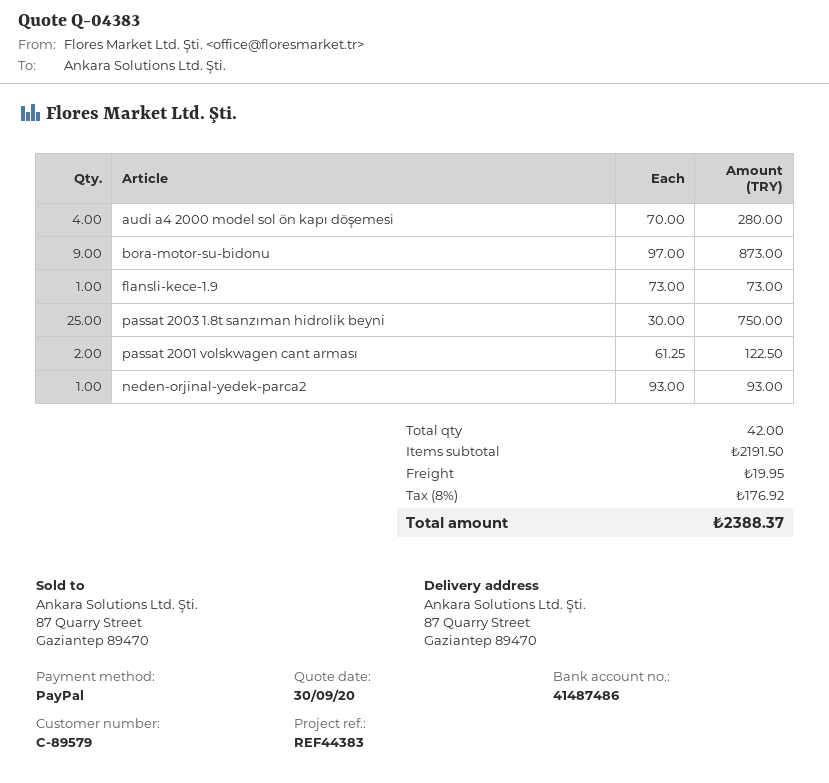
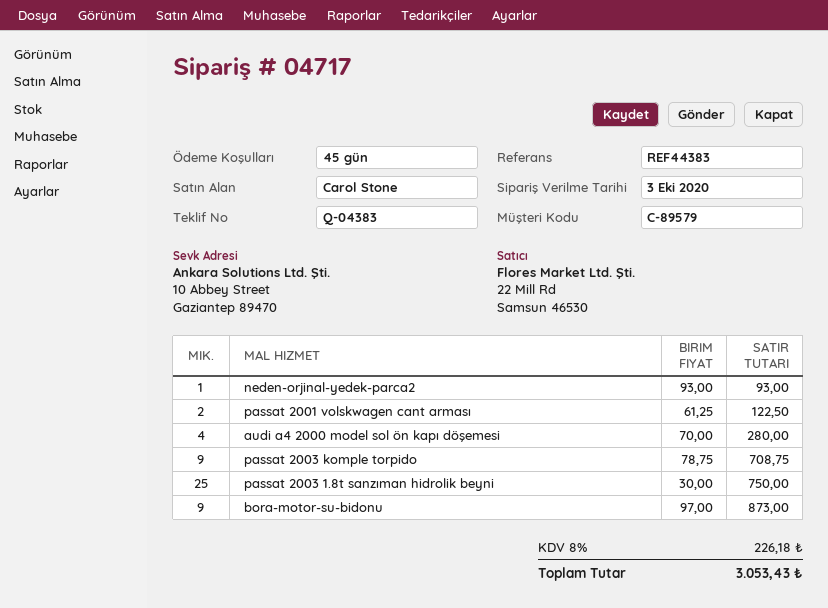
ship to: 87 Quarry Street, Gaziantep 89470 -> 10 Abbey Street, Gaziantep 89470
flansli-kece-1.9: 1 x 73.00 = 73.00 -> none
passat 2003 komple torpido: none -> 9 x 78.75 = 708.75
shipping: 19.95 -> none
tax: 8% = 176.92 -> 8% = 226.18
total: 2388.37 -> 3053.43

